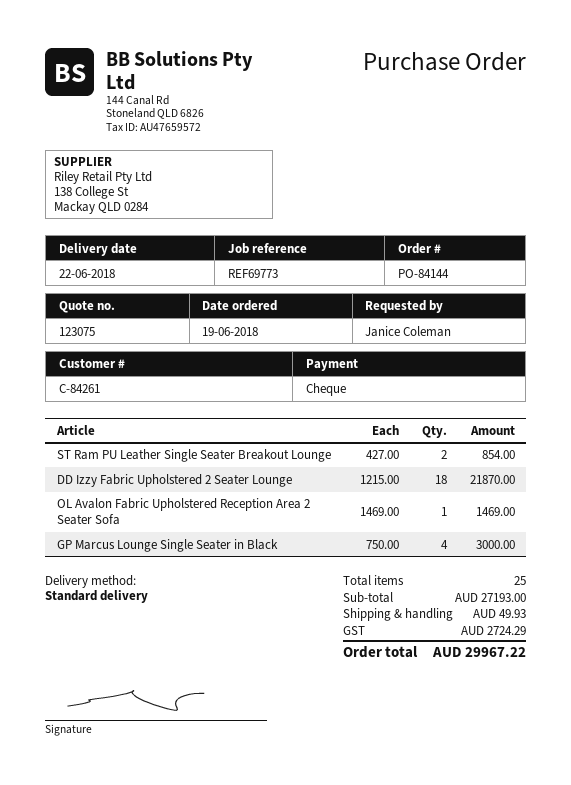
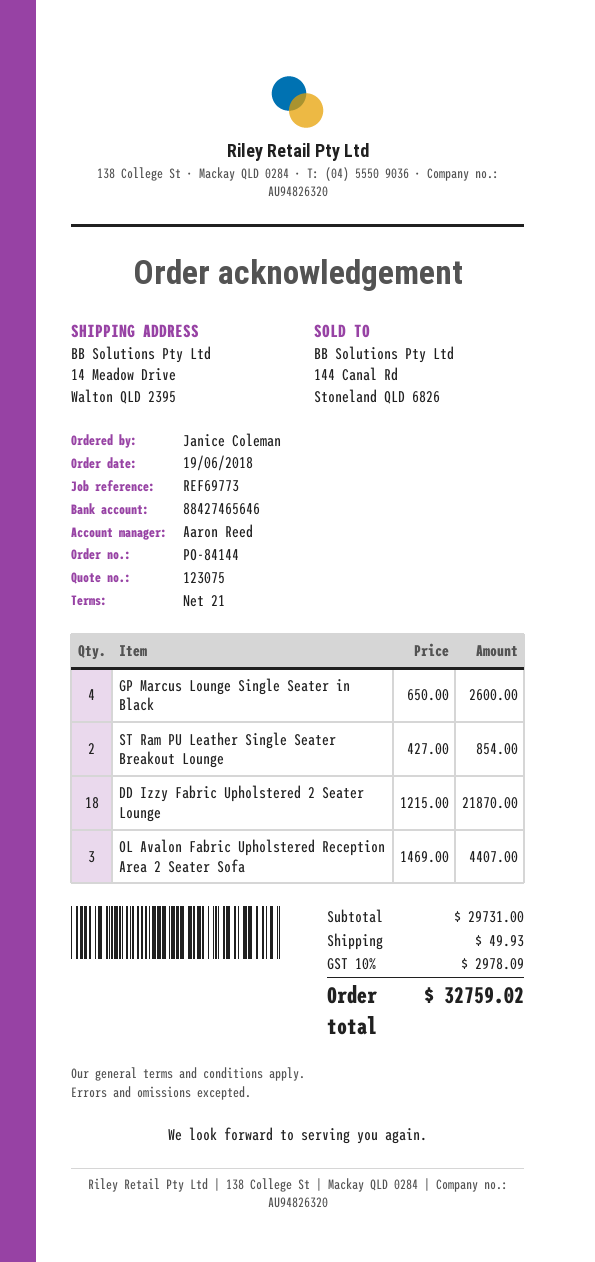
OL Avalon Fabric Upholstered Reception Area 2 Seater Sofa: 1 x 1469.00 = 1469.00 -> 3 x 1469.00 = 4407.00
GP Marcus Lounge Single Seater in Black: 4 x 750.00 = 3000.00 -> 4 x 650.00 = 2600.00
subtotal: 27193.00 -> 29731.00
tax: 2724.29 -> 2978.09
total: 29967.22 -> 32759.02

